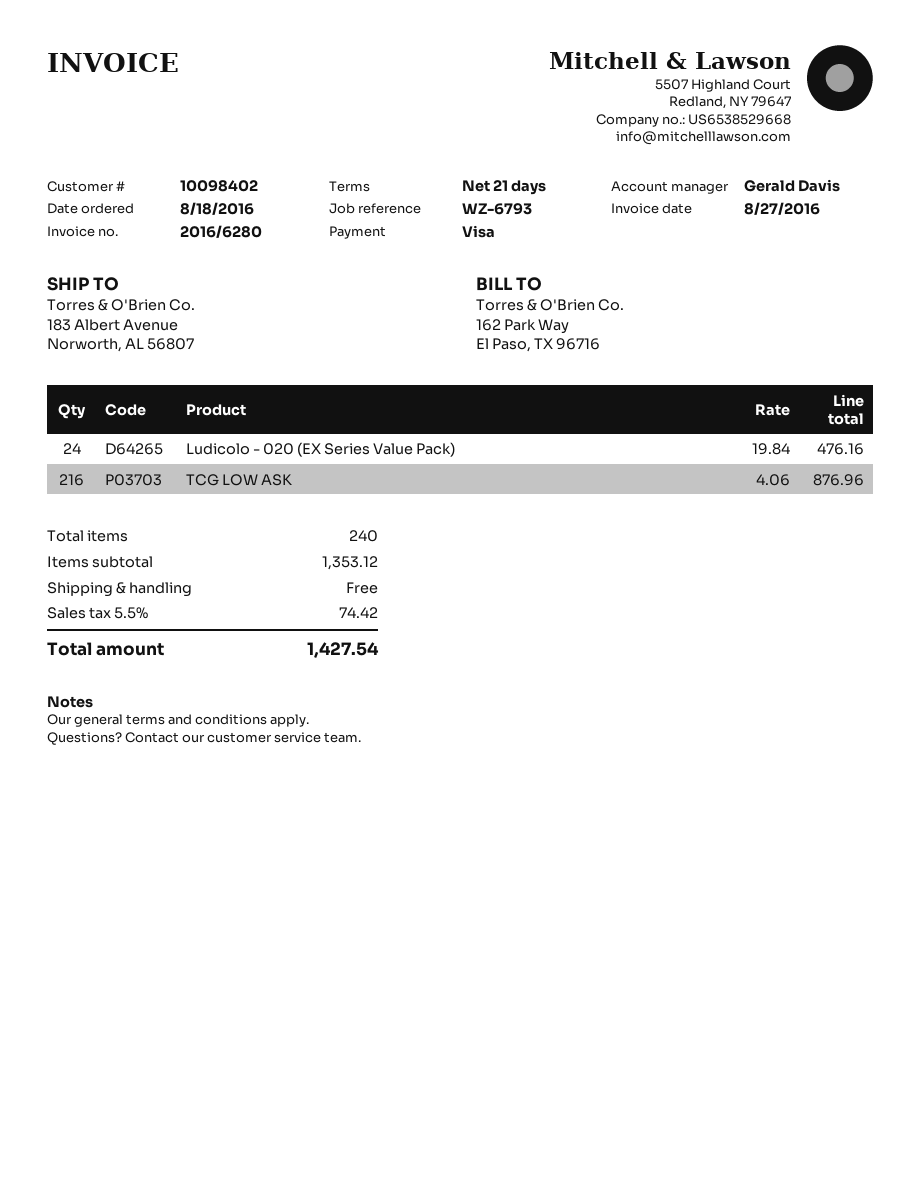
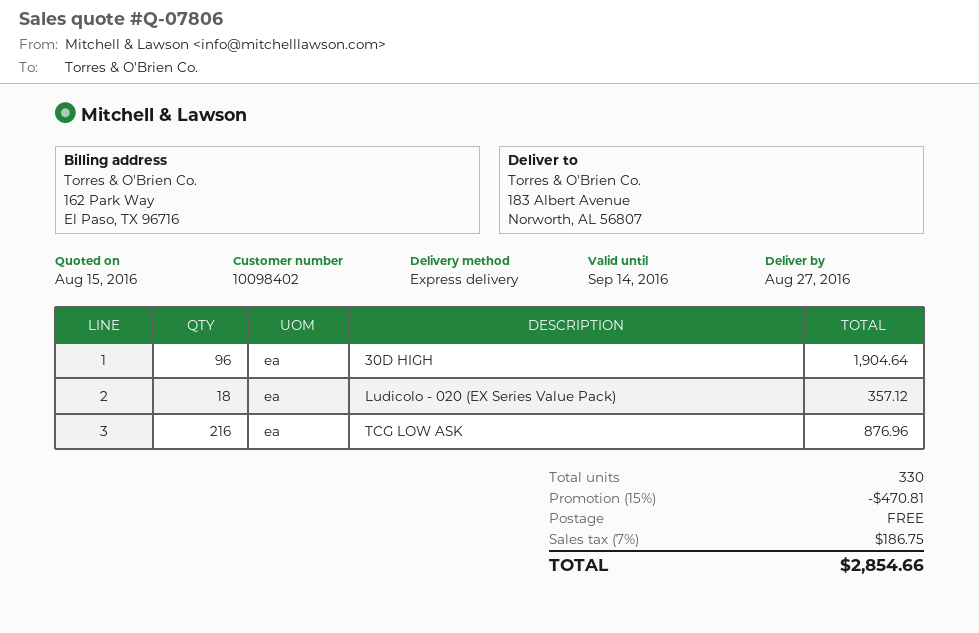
Ludicolo - 020 (EX Series Value Pack): 24 for 476.16 -> 18 for 357.12
30D HIGH: none -> 96 for 1904.64
total quantity: 240 -> 330
discount: none -> 15% = 470.81
tax: 5.5% = 74.42 -> 7% = 186.75
total: 1427.54 -> 2854.66

